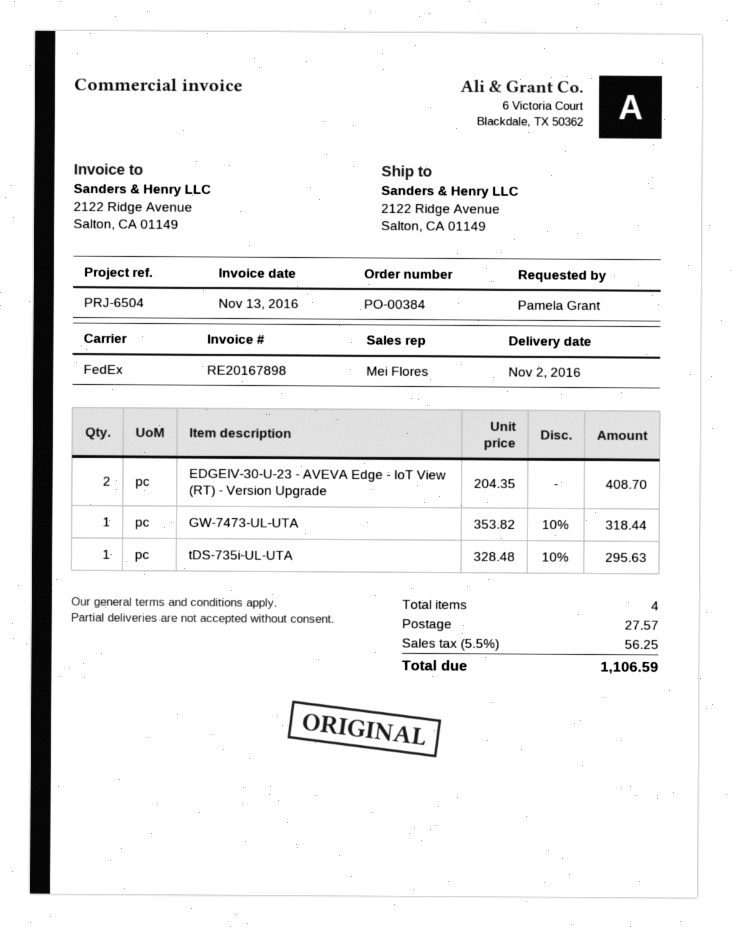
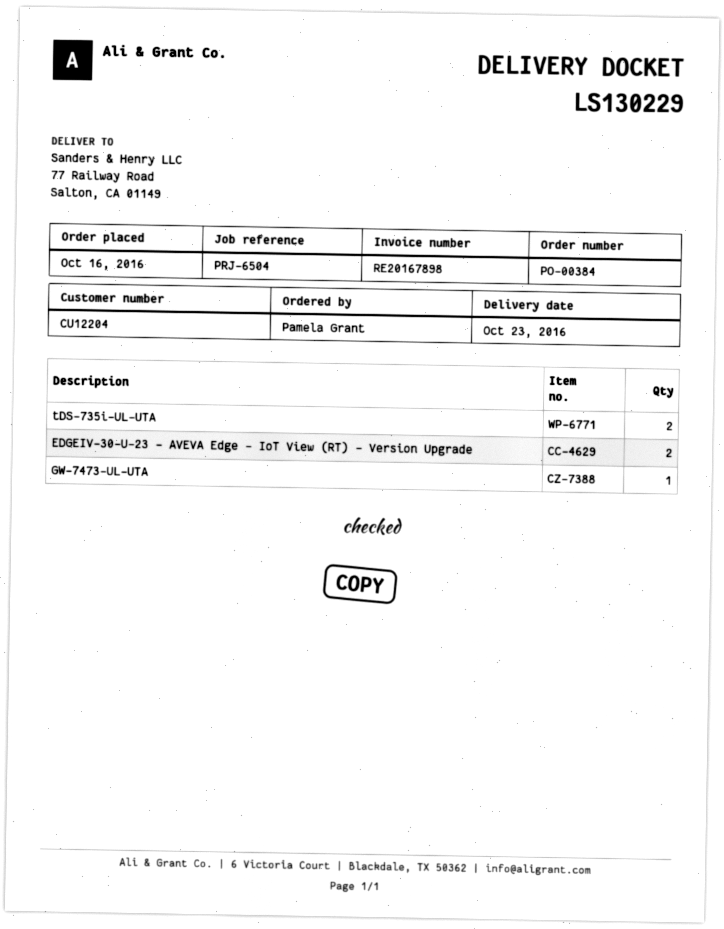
delivery date: 2016-11-02 -> 2016-10-23
ship to: 2122 Ridge Avenue, Salton, CA 01149 -> 77 Railway Road, Salton, CA 01149
tDS-735i-UL-UTA: 1 -> 2

